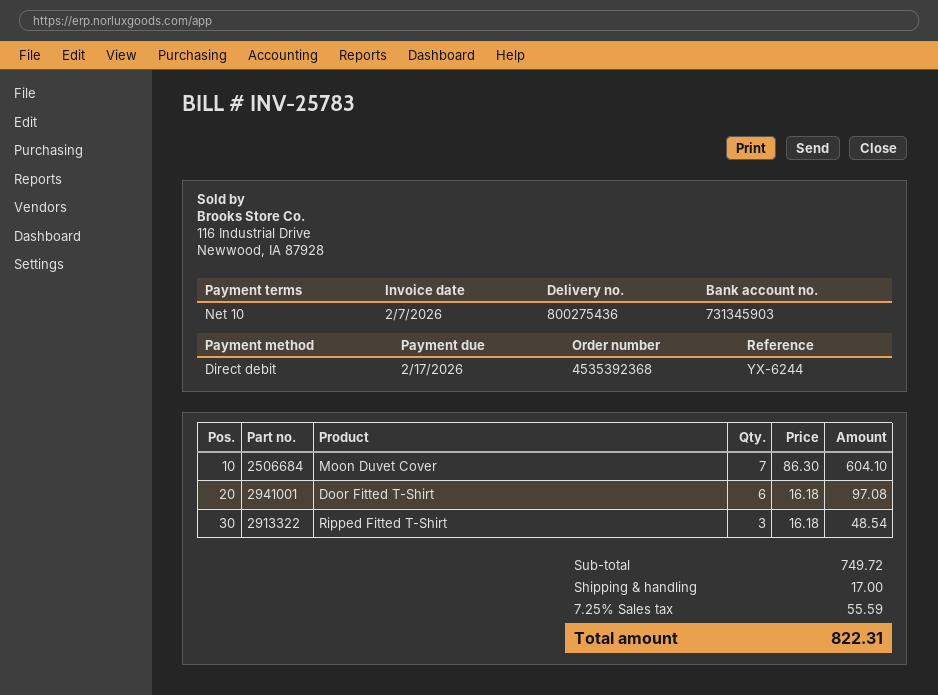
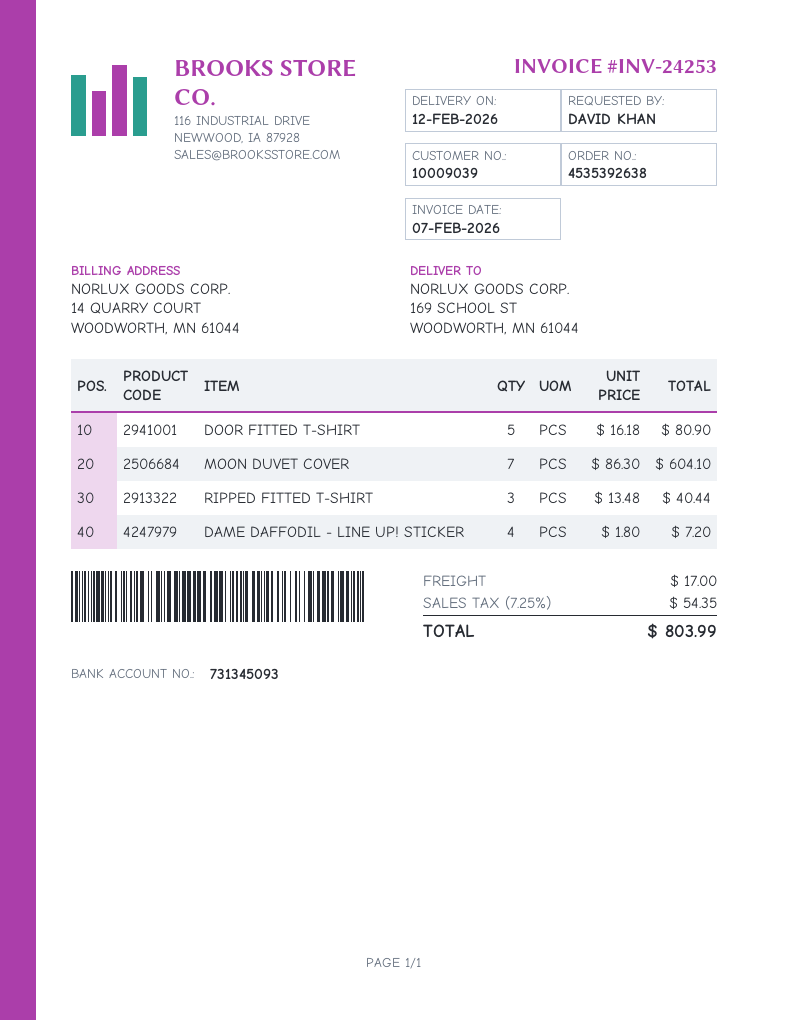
order number: 4535392368 -> 4535392638
invoice number: INV-25783 -> INV-24253
bank account: 731345903 -> 731345093
Door Fitted T-Shirt: 6 x 16.18 = 97.08 -> 5 x 16.18 = 80.90
Ripped Fitted T-Shirt: 3 x 16.18 = 48.54 -> 3 x 13.48 = 40.44
DAME DAFFODIL - LINE UP! STICKER: none -> 4 x 1.80 = 7.20
tax: 7.25% = 55.59 -> 7.25% = 54.35
total: 822.31 -> 803.99

